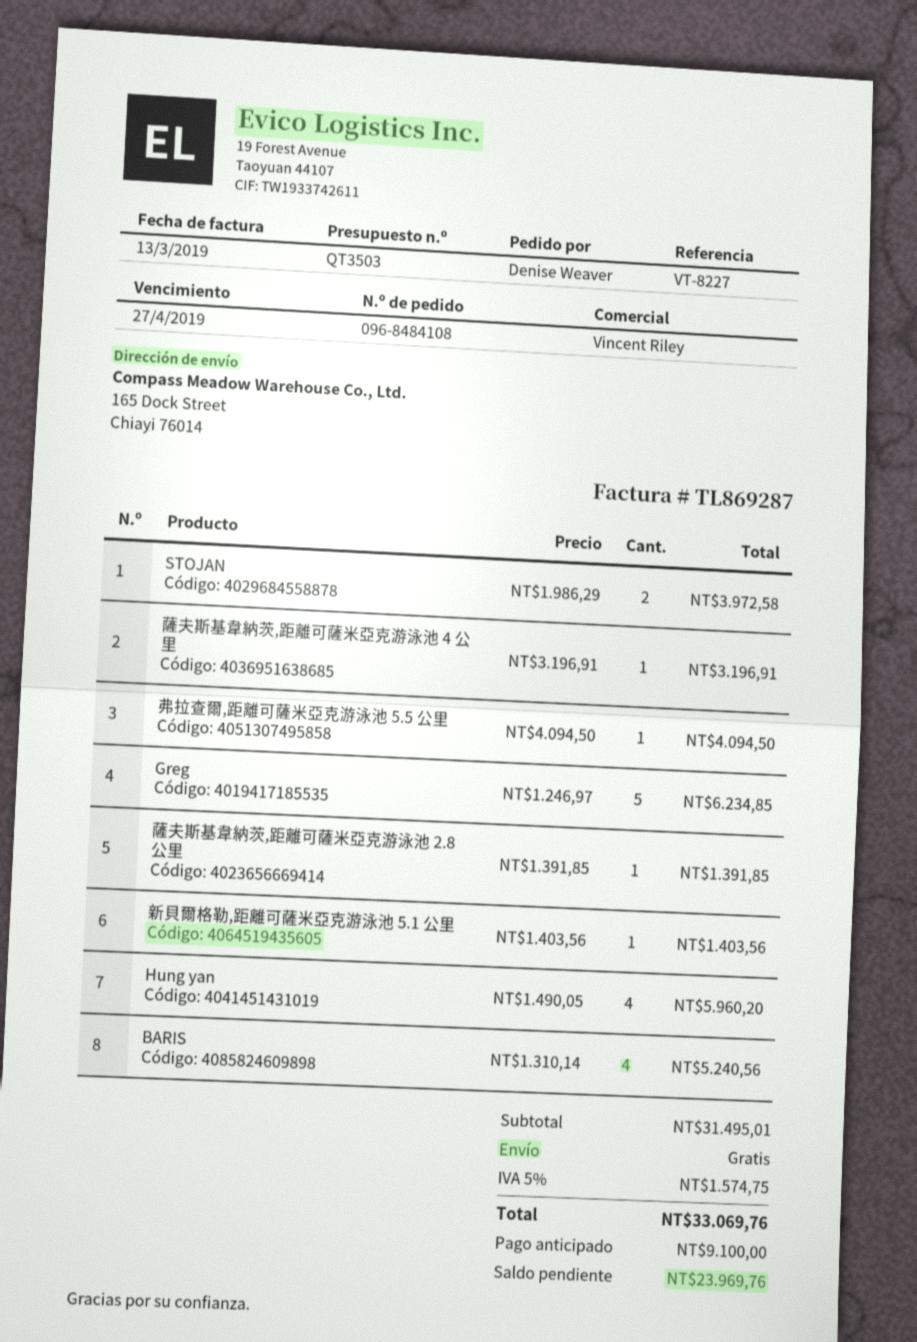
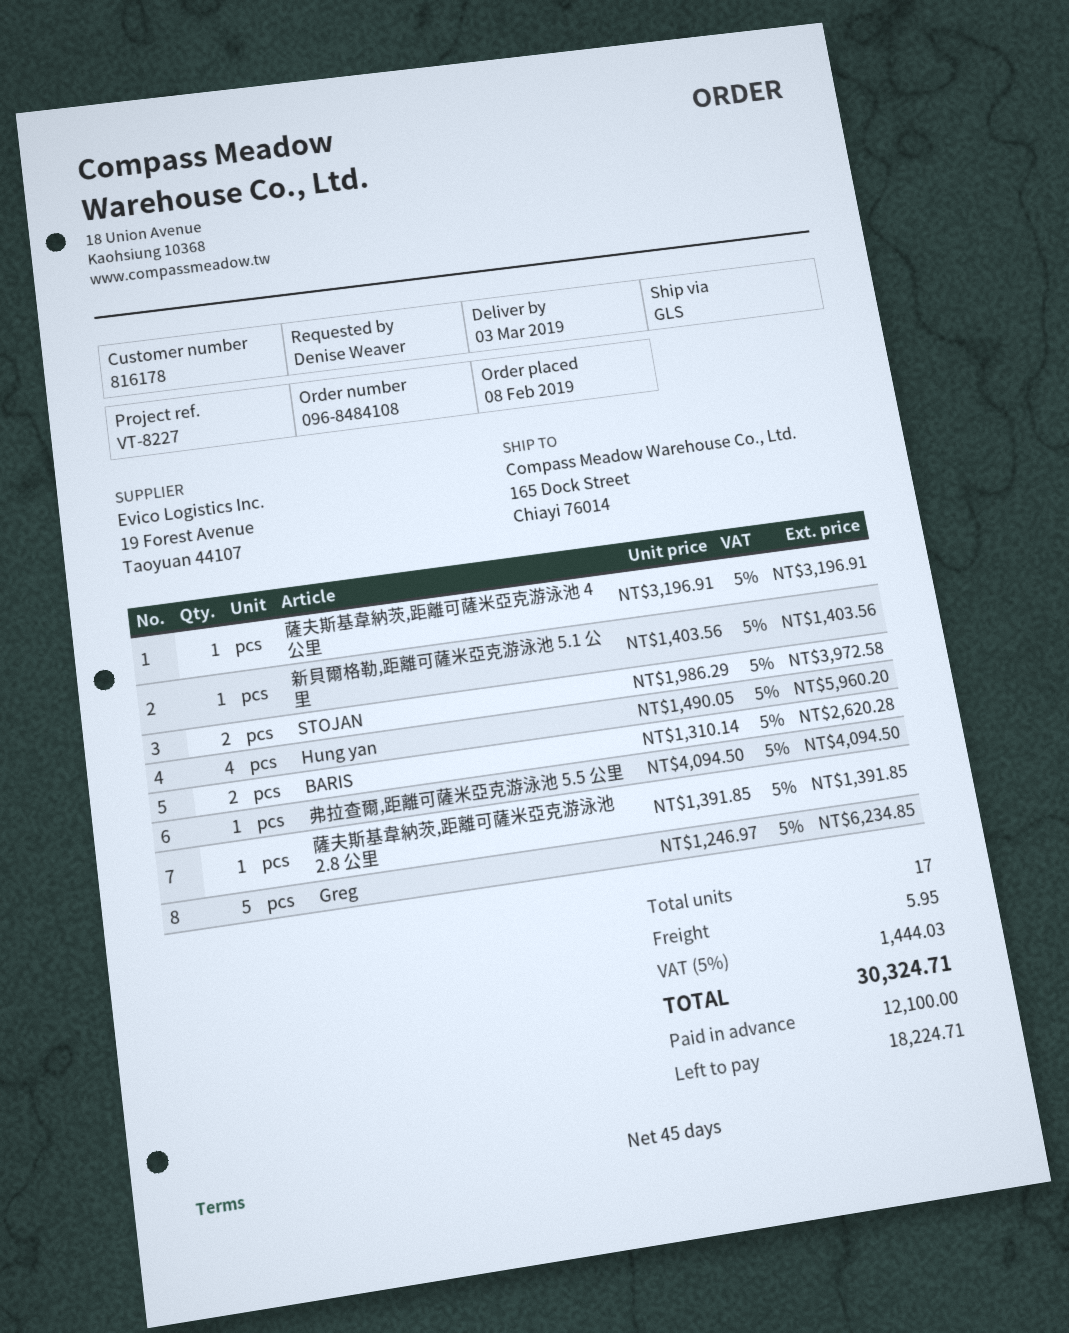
BARIS: 4 x 1310.14 = 5240.56 -> 2 x 1310.14 = 2620.28
shipping: 0.00 -> 5.95
tax: 5% = 1574.75 -> 5% = 1444.03
total: 33069.76 -> 30324.71
deposit: 9100.00 -> 12100.00
balance: 23969.76 -> 18224.71

